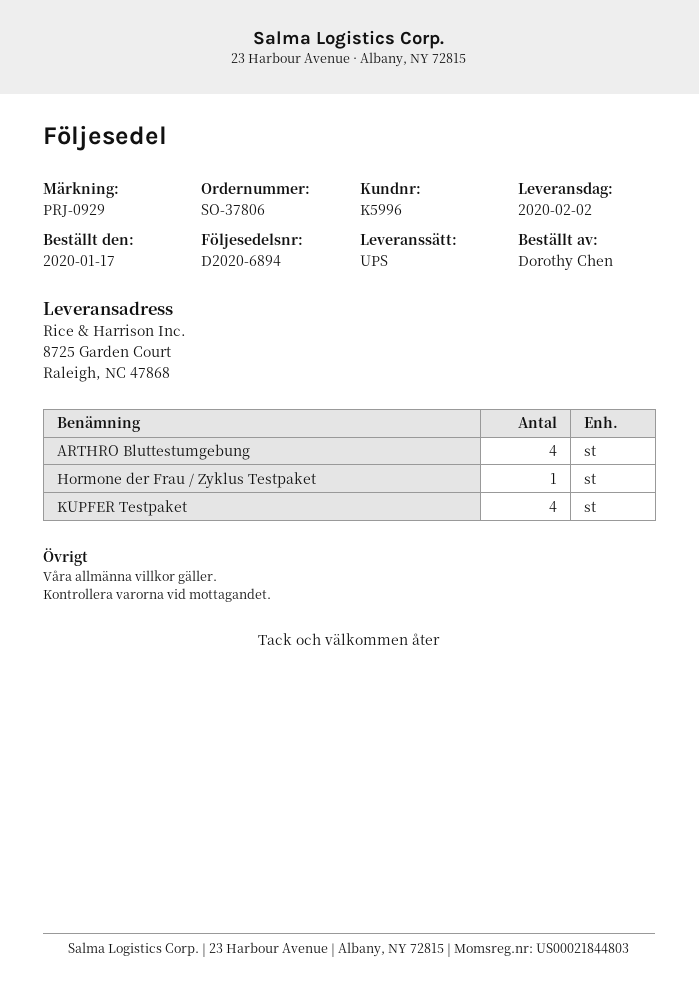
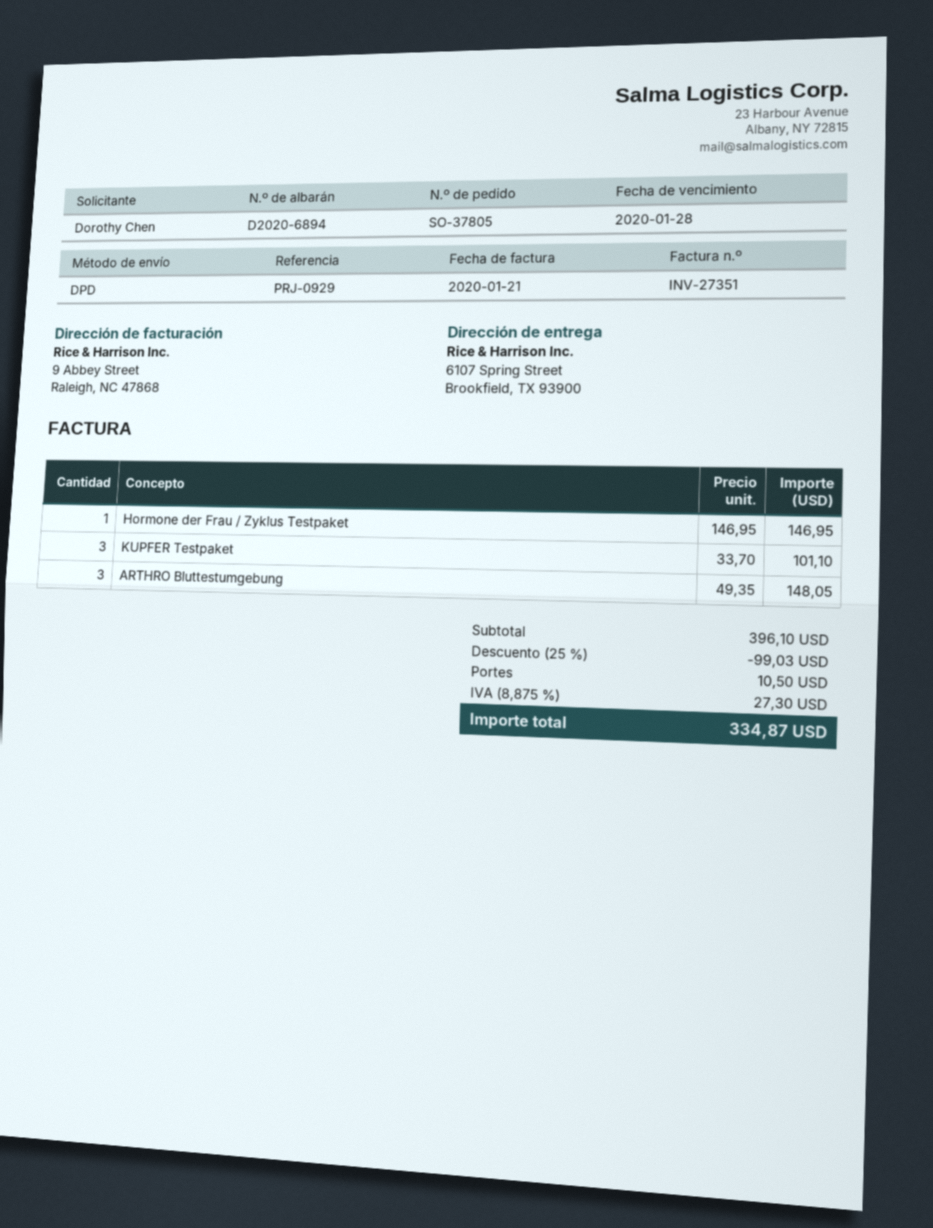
order number: SO-37806 -> SO-37805
shipping method: UPS -> DPD
ship to: 8725 Garden Court, Raleigh, NC 47868 -> 6107 Spring Street, Brookfield, TX 93900
ARTHRO Bluttestumgebung: 4 -> 3
KUPFER Testpaket: 4 -> 3

